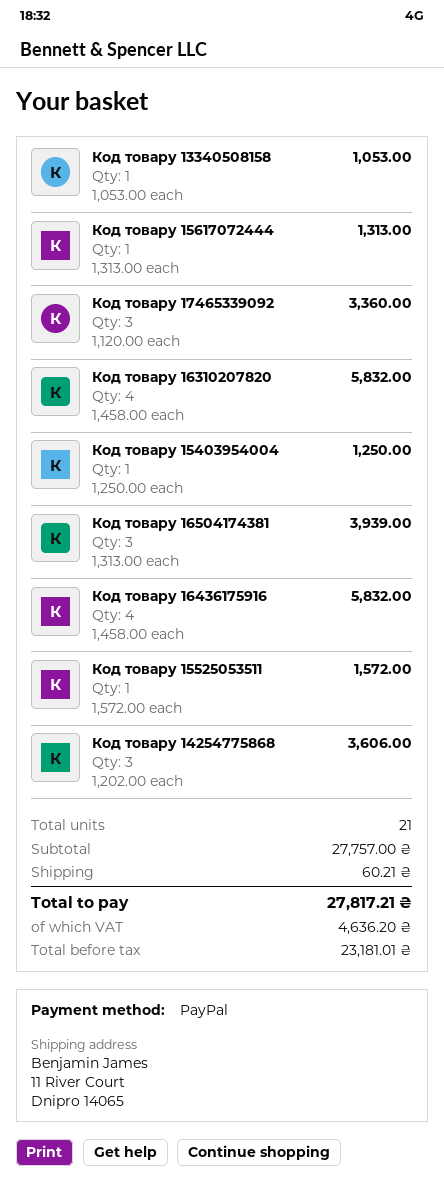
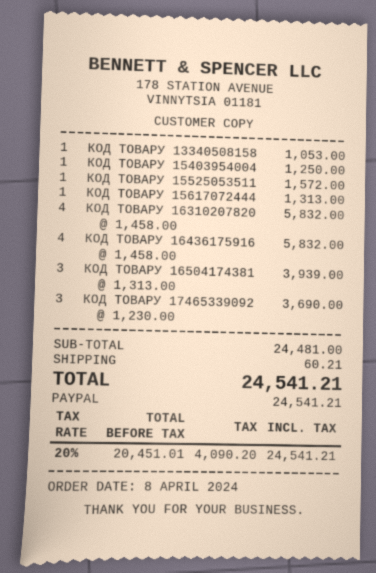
Код товару 17465339092: 3 x 1120.00 = 3360.00 -> 3 x 1230.00 = 3690.00
Код товару 14254775868: 3 x 1202.00 = 3606.00 -> none
subtotal: 27757.00 -> 24481.00
net: 23181.01 -> 20451.01
tax: 4636.20 -> 4090.20
total: 27817.21 -> 24541.21

